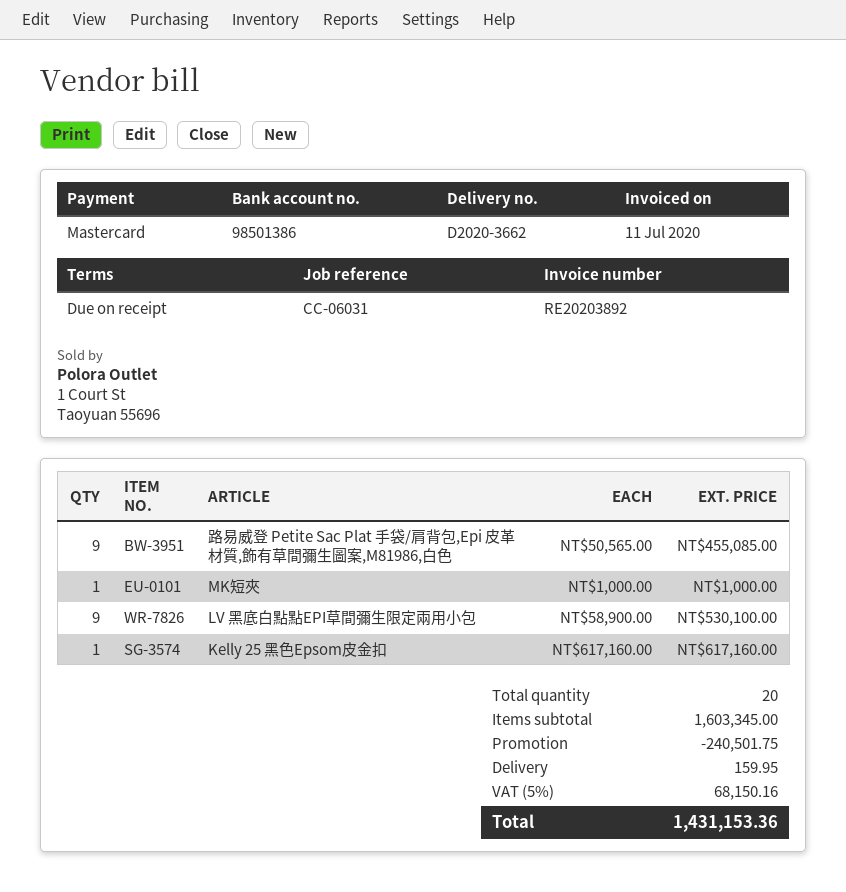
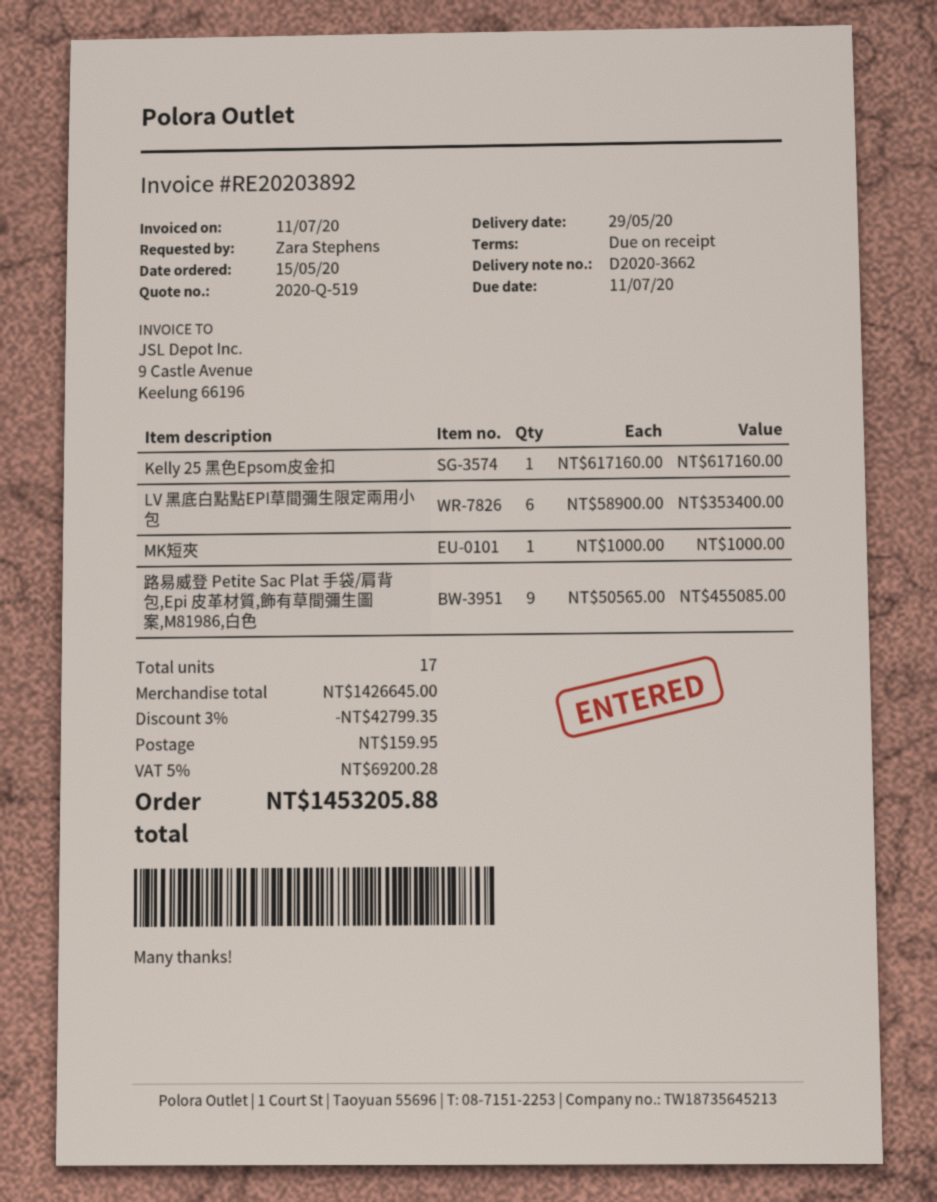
LV 黑底白點點EPI草間彌生限定兩用小包: 9 x 58900.00 = 530100.00 -> 6 x 58900.00 = 353400.00
total quantity: 20 -> 17
subtotal: 1603345.00 -> 1426645.00
discount: 240501.75 -> 42799.35
tax: 5% = 68150.16 -> 5% = 69200.28
total: 1431153.36 -> 1453205.88

